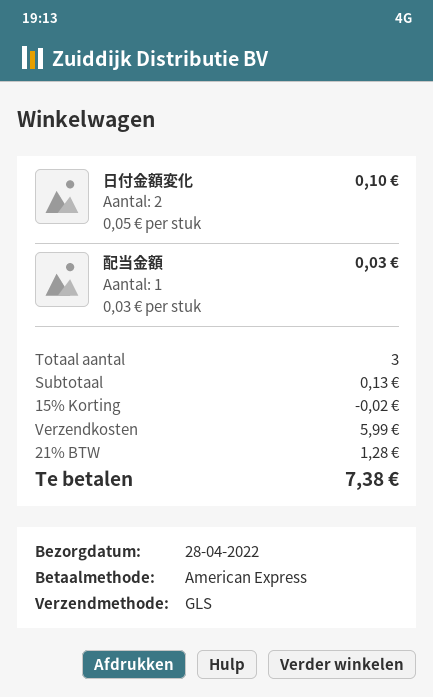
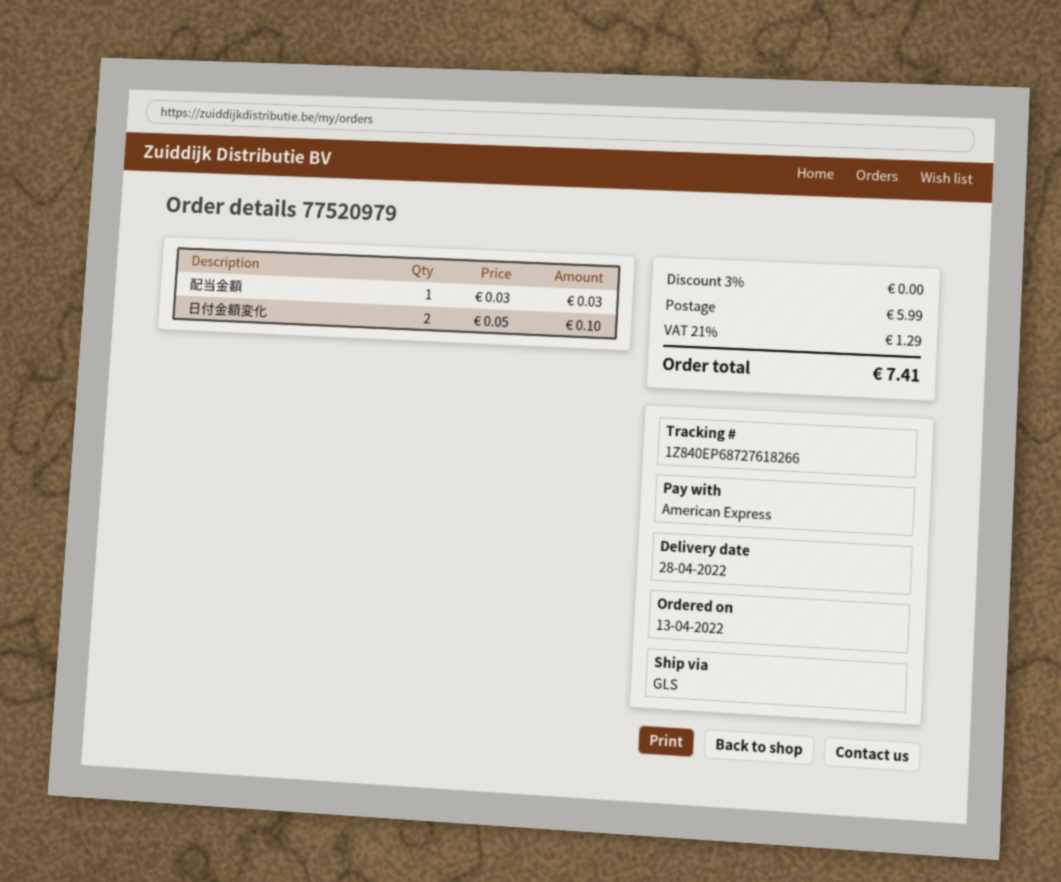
discount: 15% = 0.02 -> 3% = 0.00
tax: 21% = 1.28 -> 21% = 1.29
total: 7.38 -> 7.41

